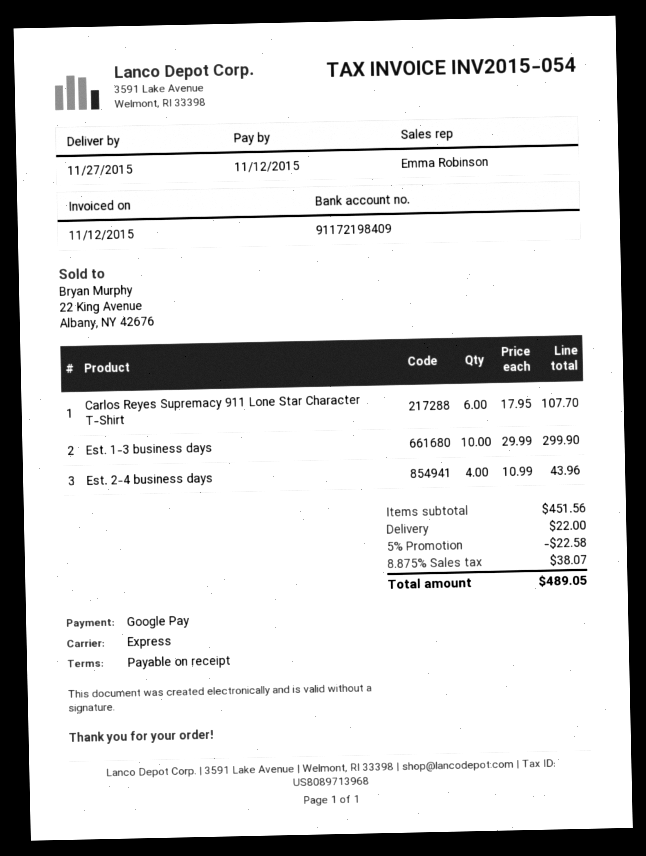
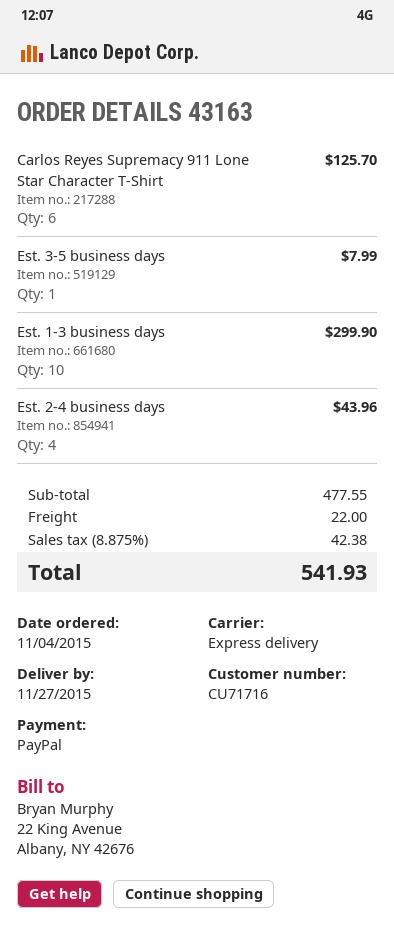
payment method: Google Pay -> PayPal
Carlos Reyes Supremacy 911 Lone Star Character T-Shirt: 6 for 107.70 -> 6 for 125.70
Est. 3-5 business days: none -> 1 for 7.99
subtotal: 451.56 -> 477.55
discount: 5% = 22.58 -> none
tax: 8.875% = 38.07 -> 8.875% = 42.38
total: 489.05 -> 541.93

